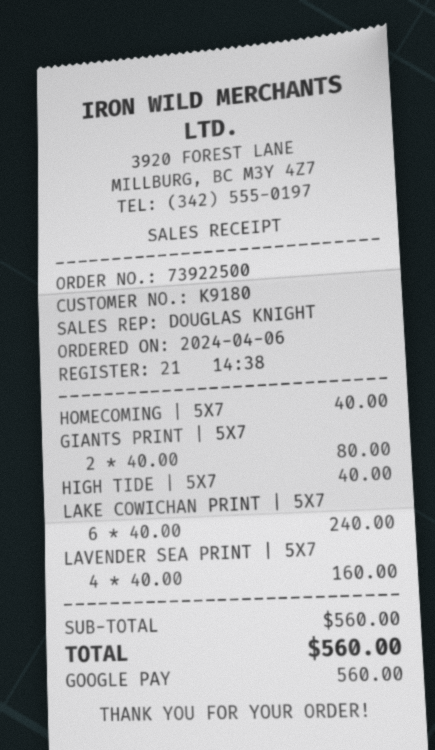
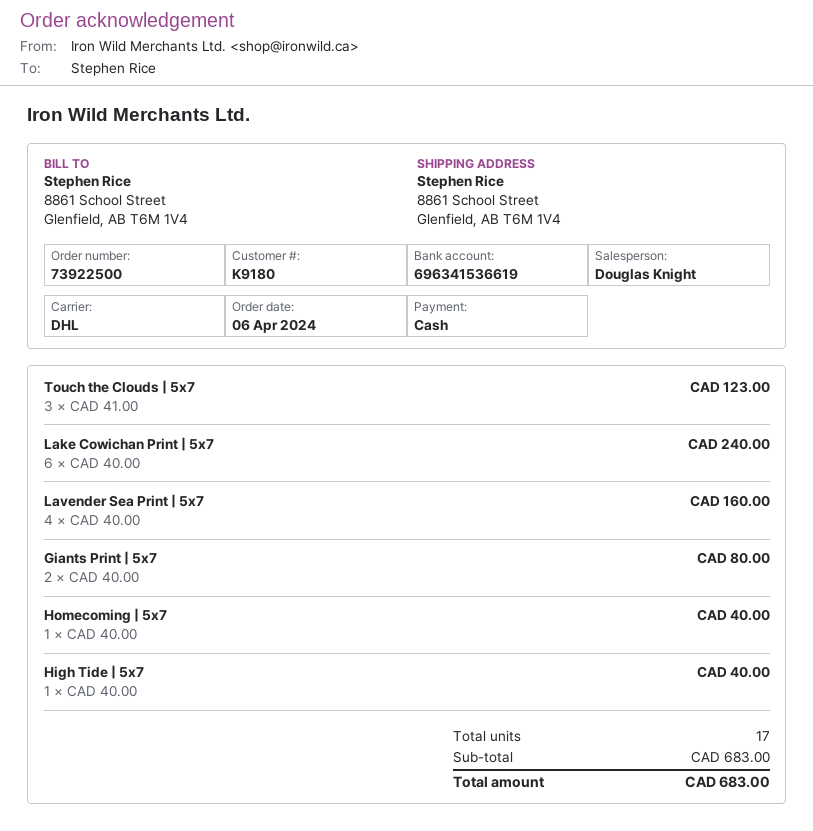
payment method: Google Pay -> cash
Touch the Clouds | 5x7: none -> 3 x 41.00 = 123.00
subtotal: 560.00 -> 683.00
total: 560.00 -> 683.00

